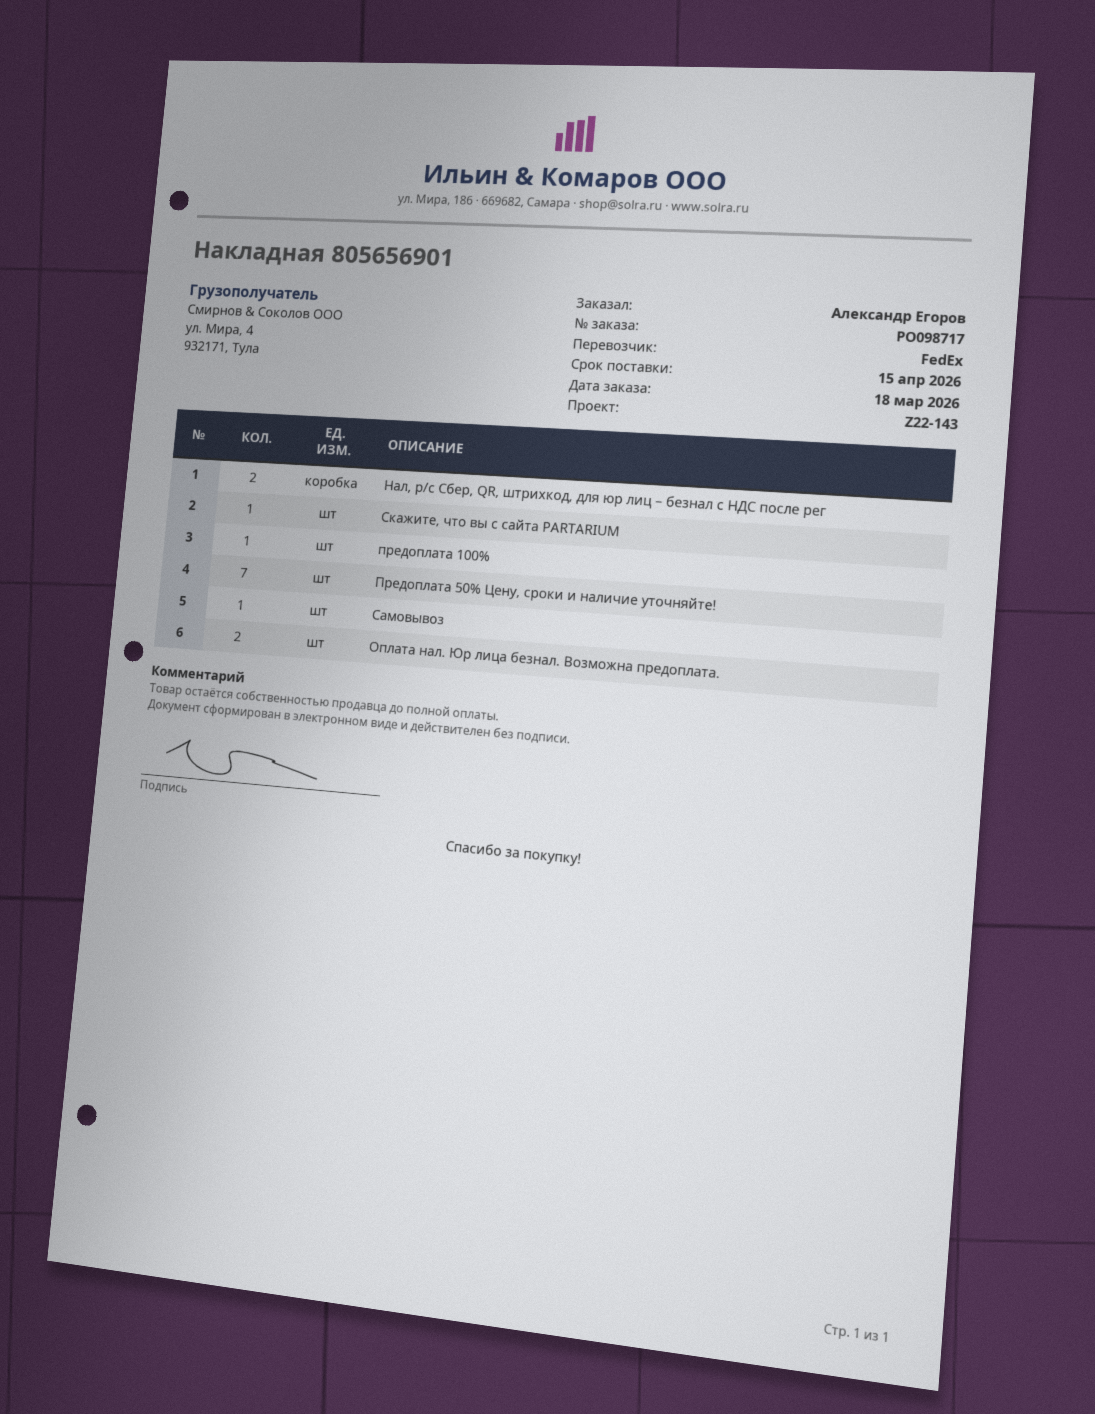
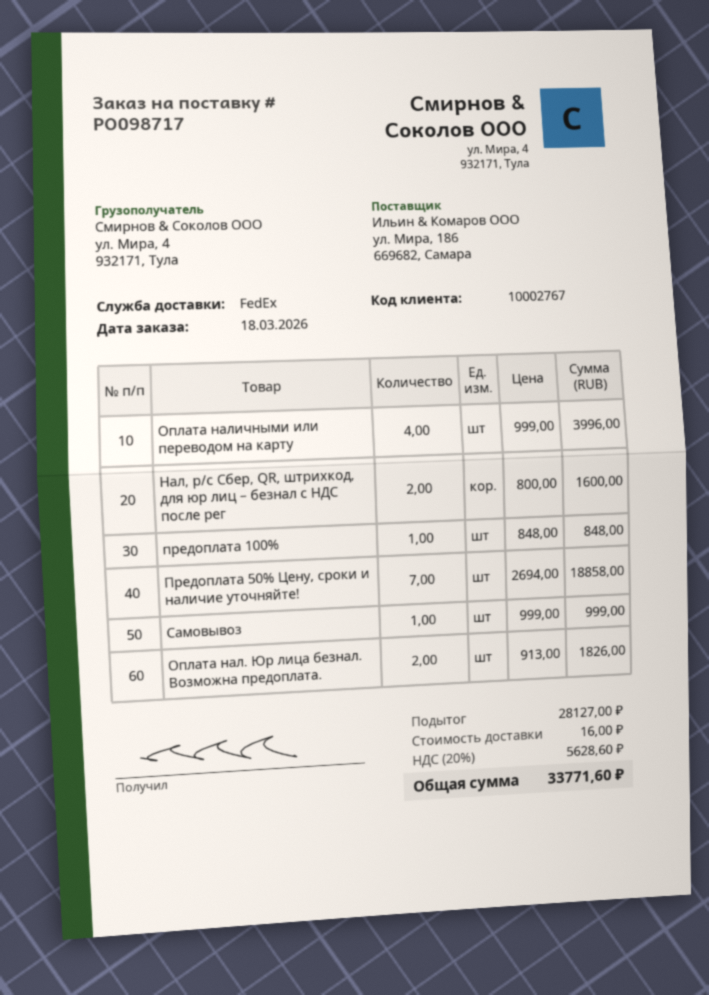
Скажите, что вы с сайта PARTARIUM: 1 -> none
Оплата наличными или переводом на карту: none -> 4

